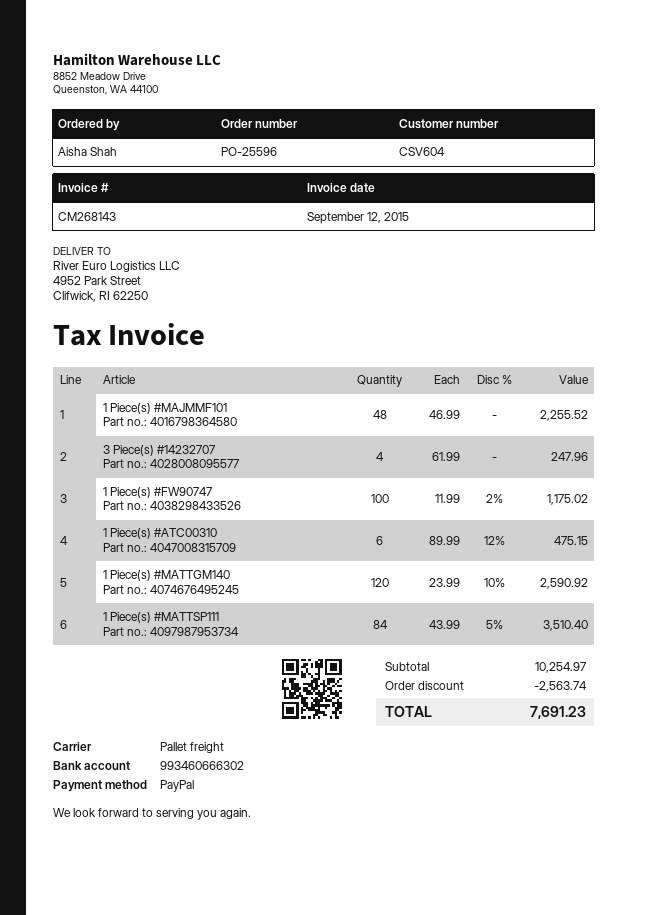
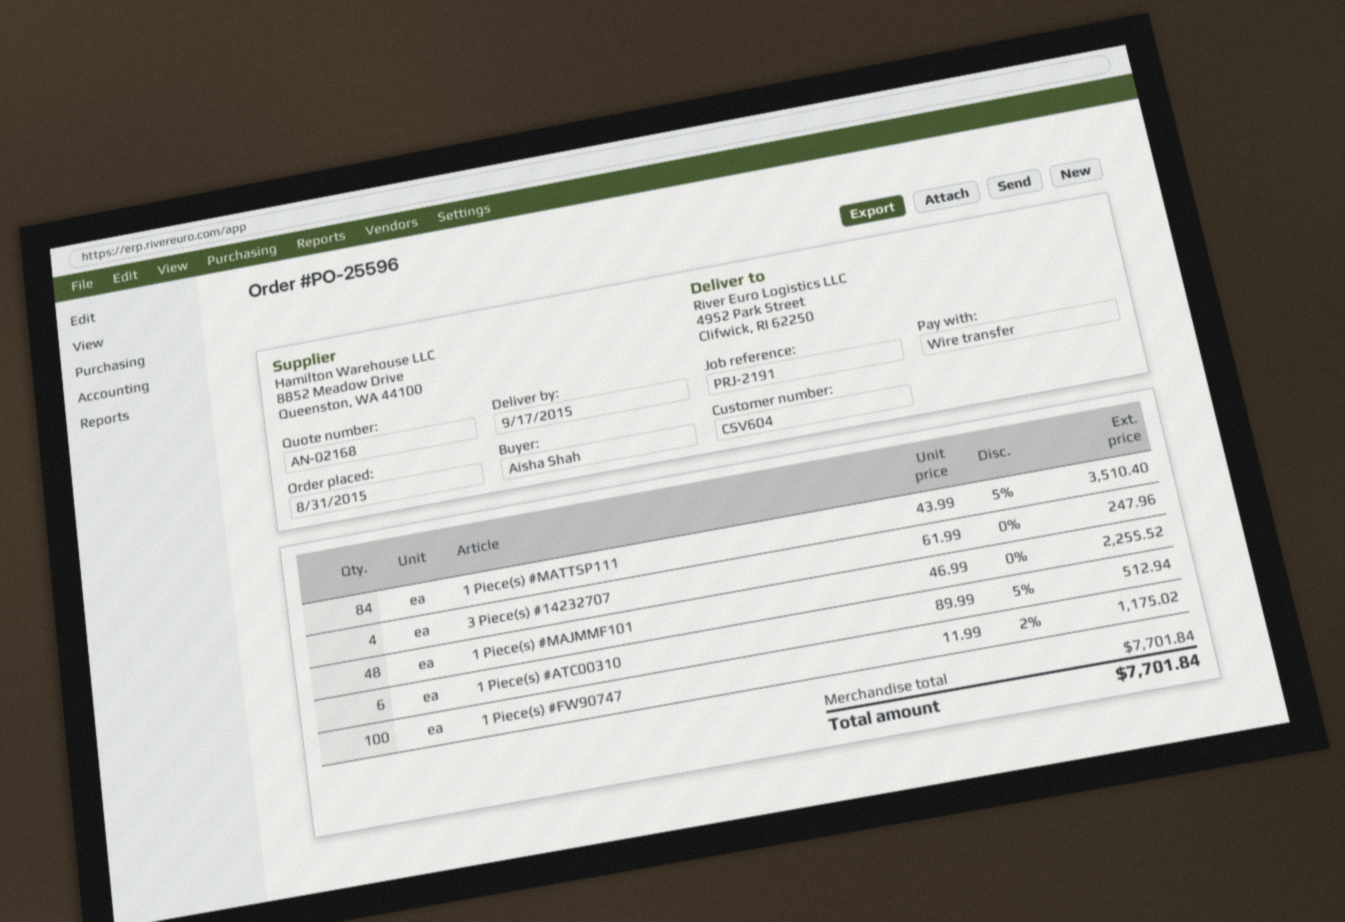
payment method: PayPal -> bank transfer
1 Piece(s) #ATC00310: 6 x 89.99 - 12% = 475.15 -> 6 x 89.99 - 5% = 512.94
1 Piece(s) #MATTGM140: 120 x 23.99 - 10% = 2590.92 -> none
subtotal: 10254.97 -> 7701.84
discount: 2563.74 -> none
total: 7691.23 -> 7701.84

